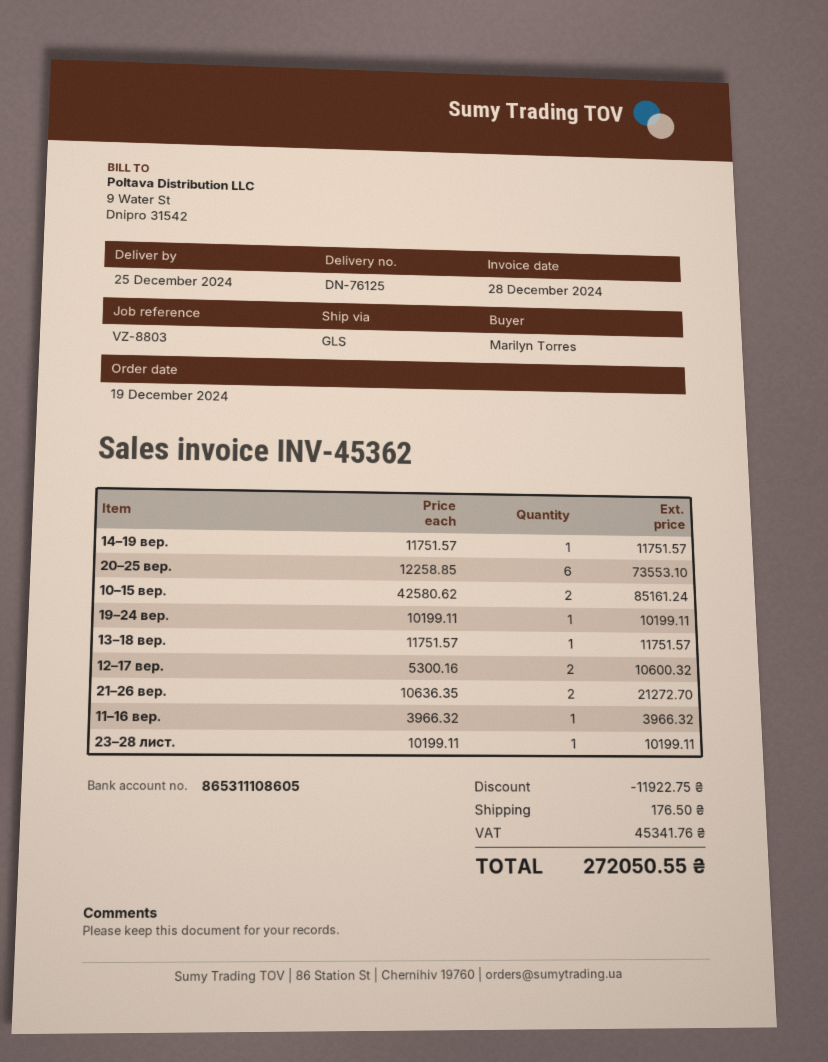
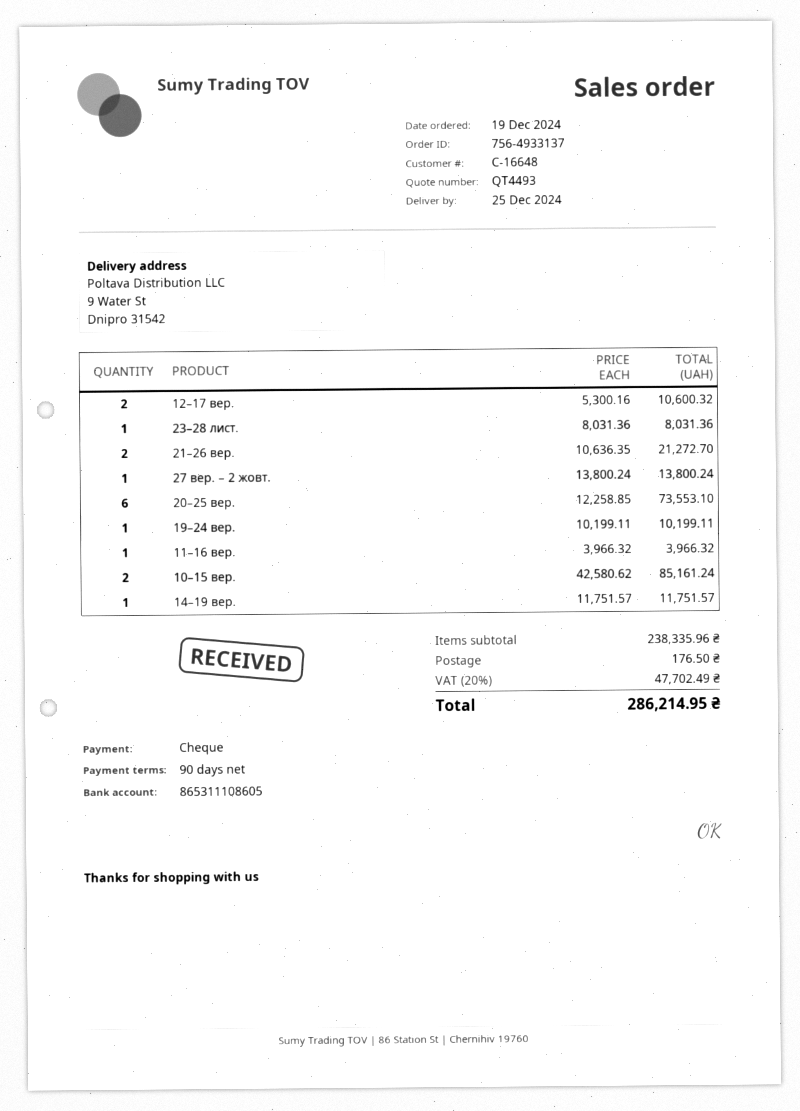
13–18 вер.: 1 x 11751.57 = 11751.57 -> none
23–28 лист.: 1 x 10199.11 = 10199.11 -> 1 x 8031.36 = 8031.36
27 вер. – 2 жовт.: none -> 1 x 13800.24 = 13800.24
discount: 11922.75 -> none
tax: 45341.76 -> 47702.49
total: 272050.55 -> 286214.95

